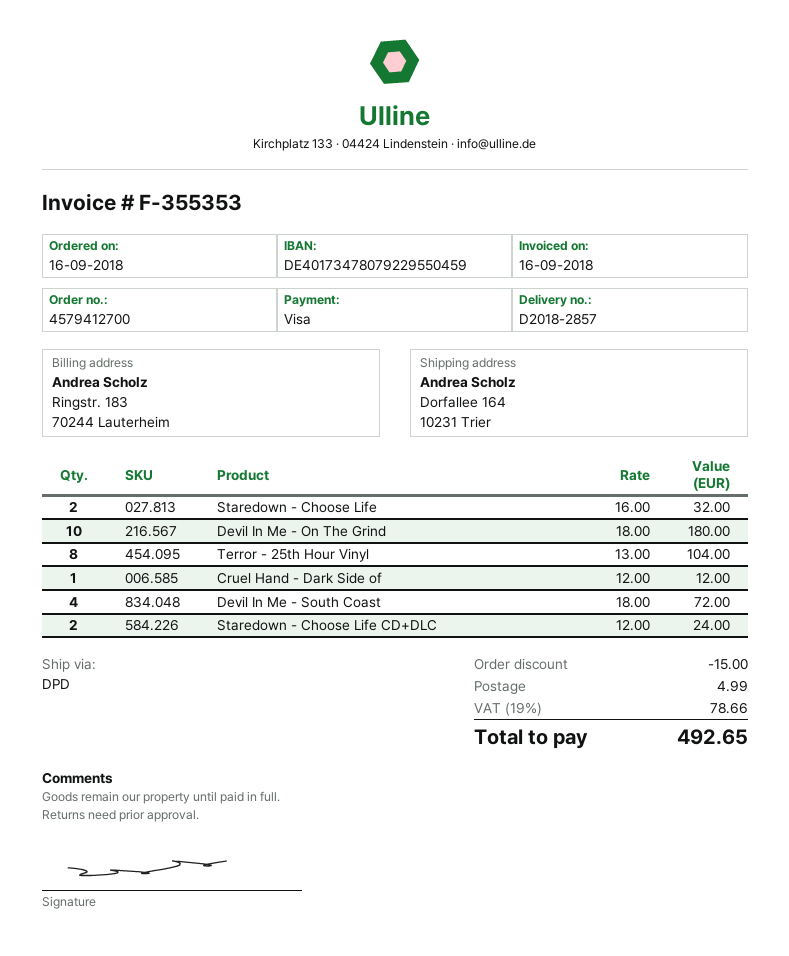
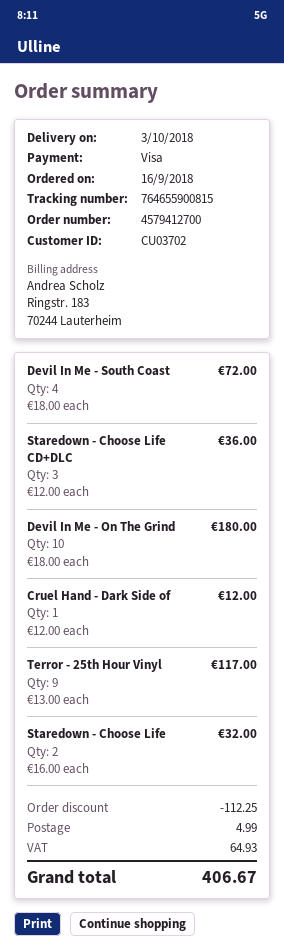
Terror - 25th Hour Vinyl: 8 x 13.00 = 104.00 -> 9 x 13.00 = 117.00
Staredown - Choose Life CD+DLC: 2 x 12.00 = 24.00 -> 3 x 12.00 = 36.00
discount: 15.00 -> 112.25
tax: 78.66 -> 64.93
total: 492.65 -> 406.67

